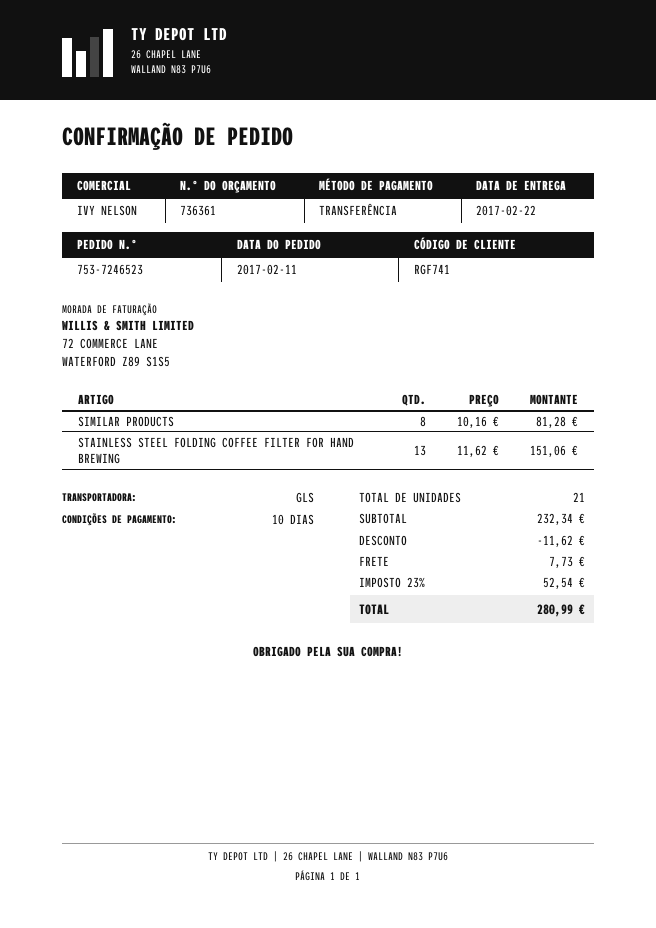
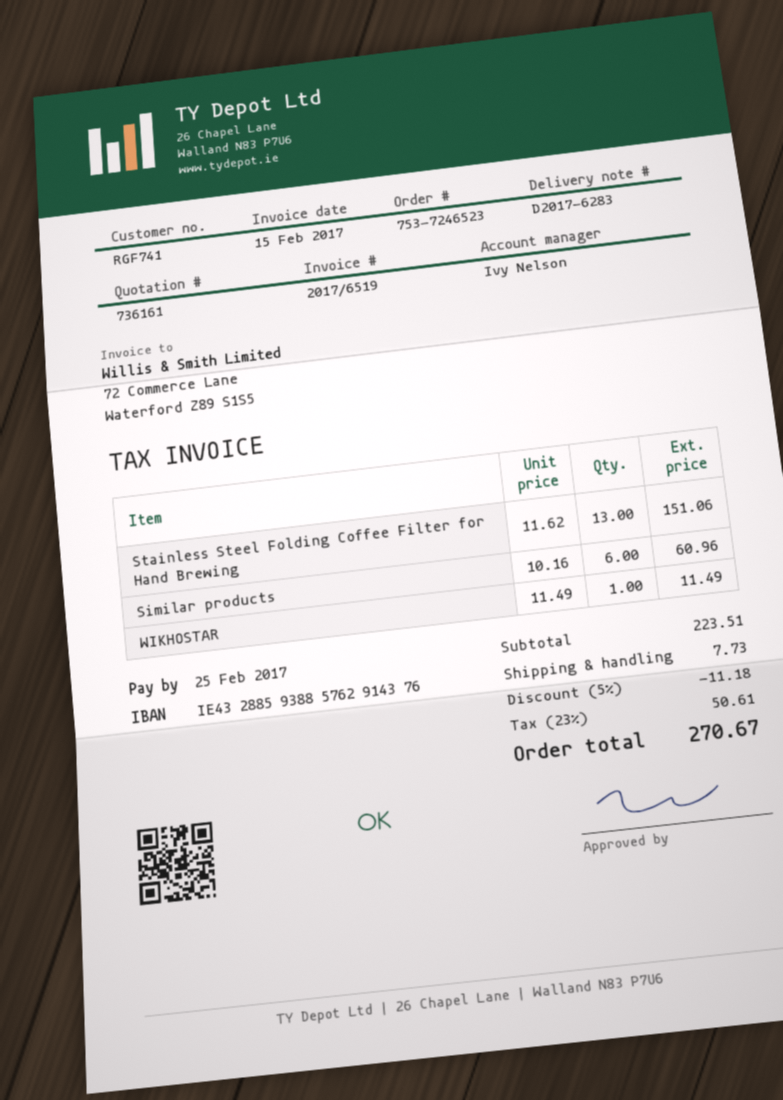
quote number: 736361 -> 736161
SIMILAR PRODUCTS: 8 x 10.16 = 81.28 -> 6 x 10.16 = 60.96
WIKHOSTAR: none -> 1 x 11.49 = 11.49
subtotal: 232.34 -> 223.51
discount: 11.62 -> 11.18
tax: 23% = 52.54 -> 23% = 50.61
total: 280.99 -> 270.67

